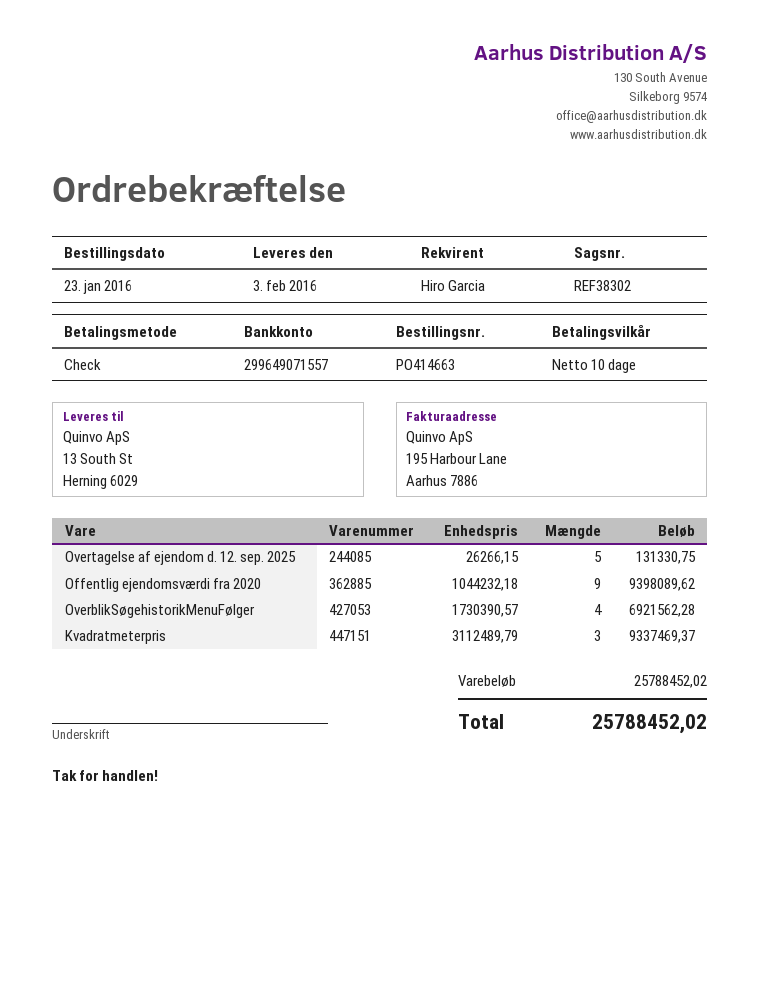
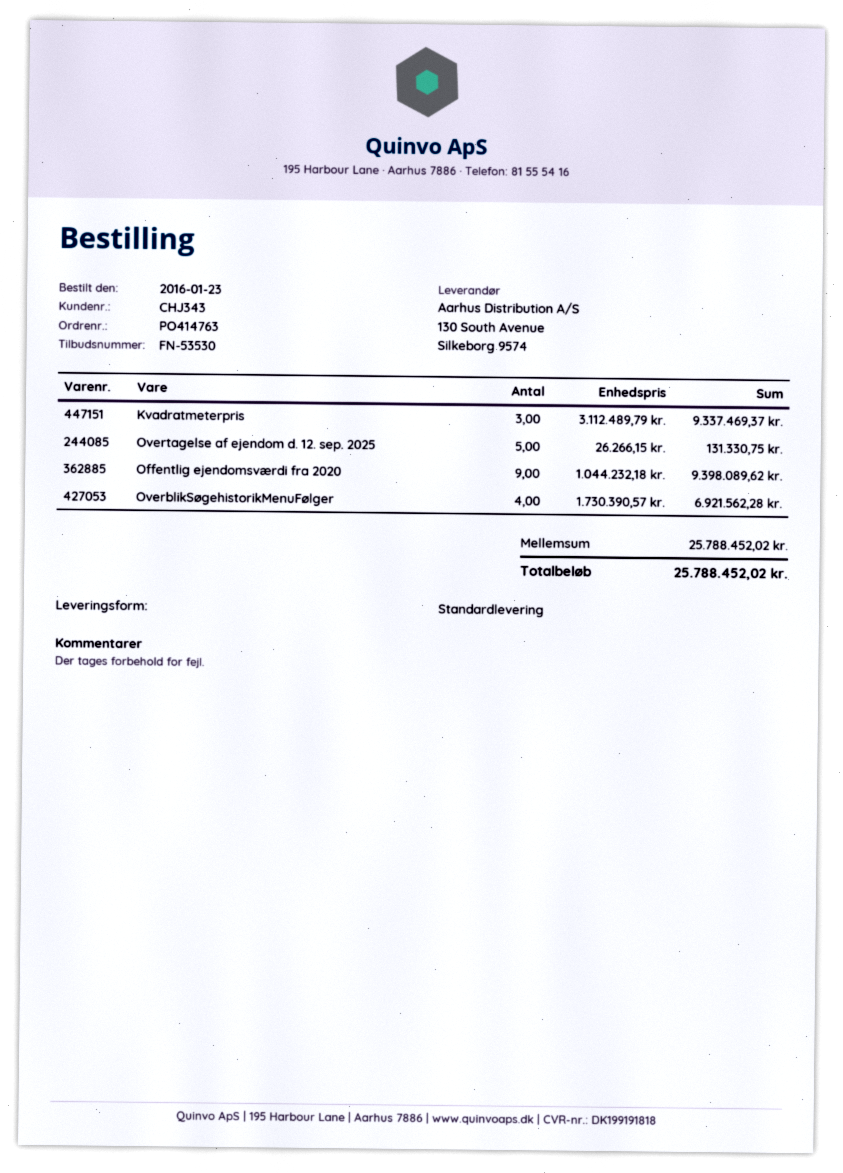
order number: PO414663 -> PO414763

